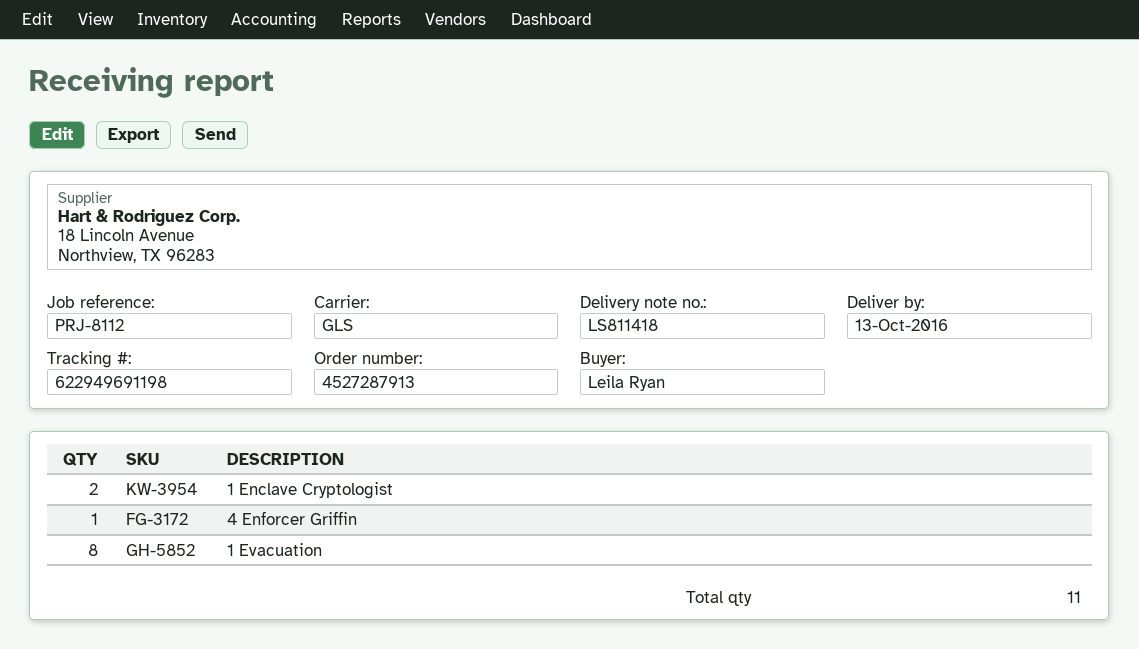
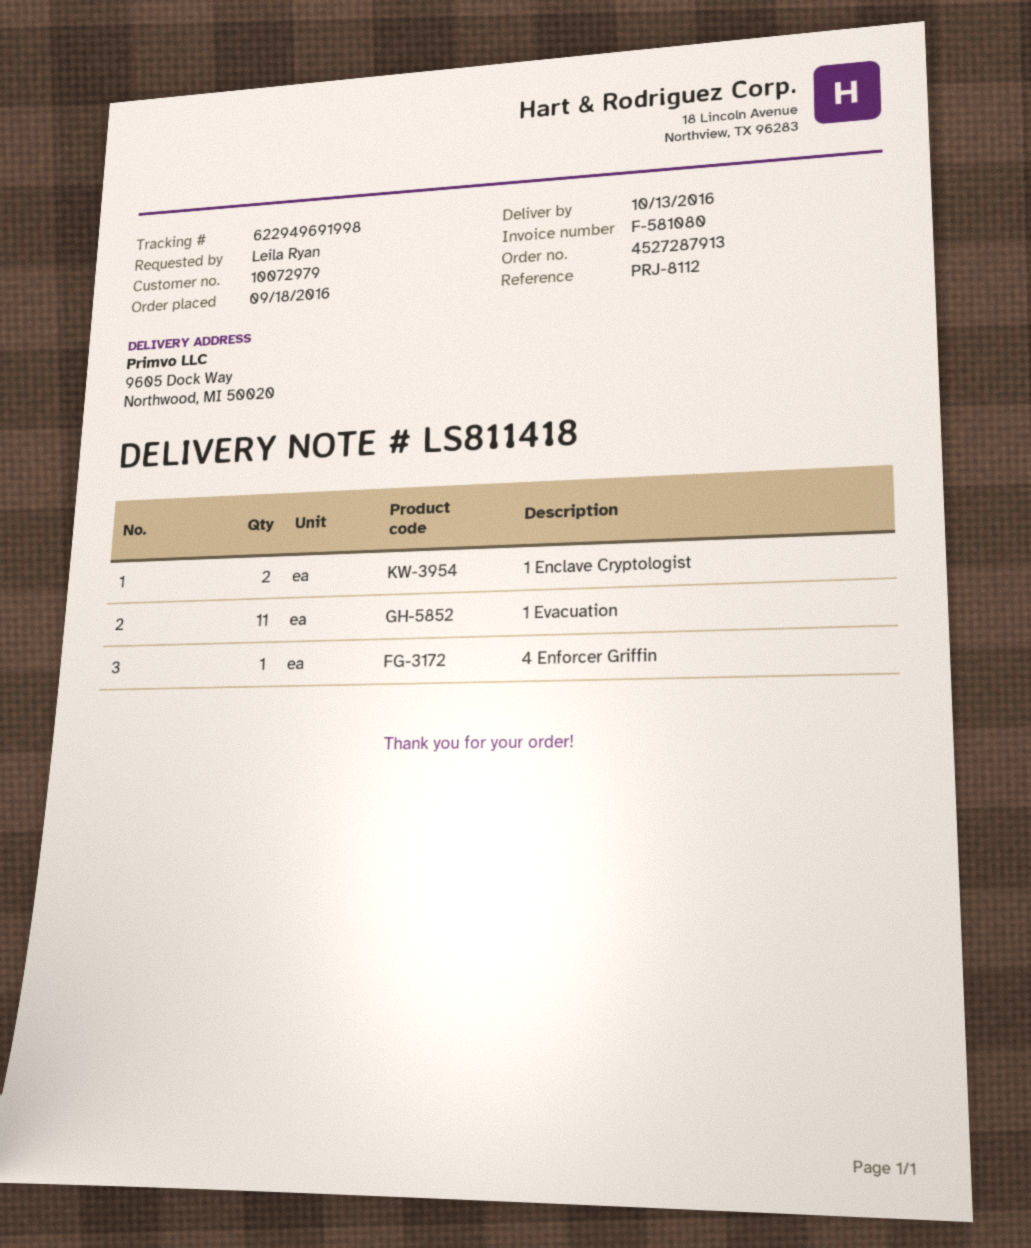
tracking number: 622949691198 -> 622949691998
1 Evacuation: 8 -> 11

